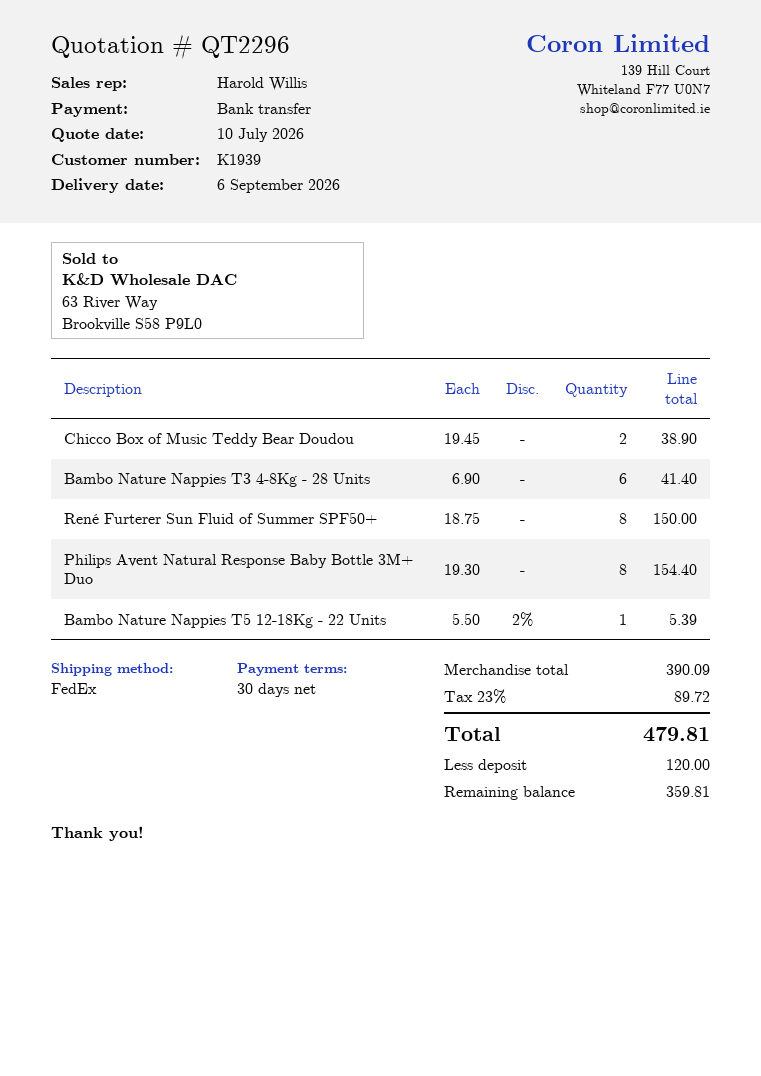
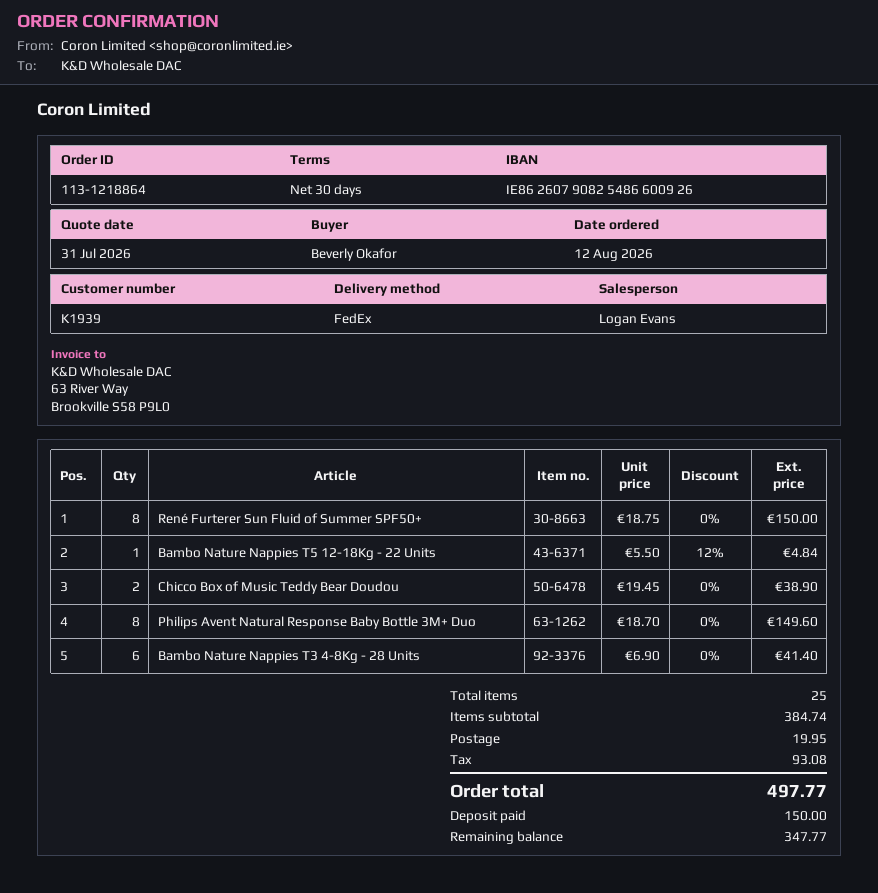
quote date: 2026-07-10 -> 2026-07-31
sales rep: Harold Willis -> Logan Evans
Philips Avent Natural Response Baby Bottle 3M+ Duo: 8 x 19.30 = 154.40 -> 8 x 18.70 = 149.60
Bambo Nature Nappies T5 12-18Kg - 22 Units: 1 x 5.50 - 2% = 5.39 -> 1 x 5.50 - 12% = 4.84
subtotal: 390.09 -> 384.74
shipping: none -> 19.95
tax: 89.72 -> 93.08
total: 479.81 -> 497.77
deposit: 120.00 -> 150.00
balance: 359.81 -> 347.77

